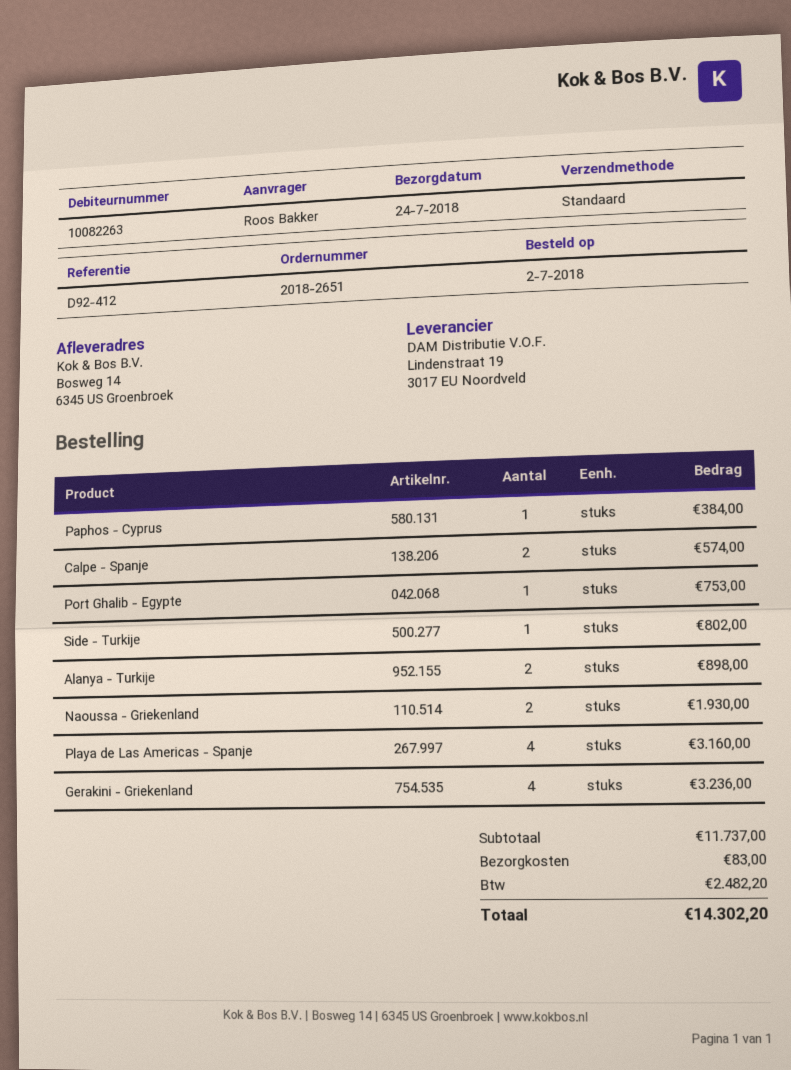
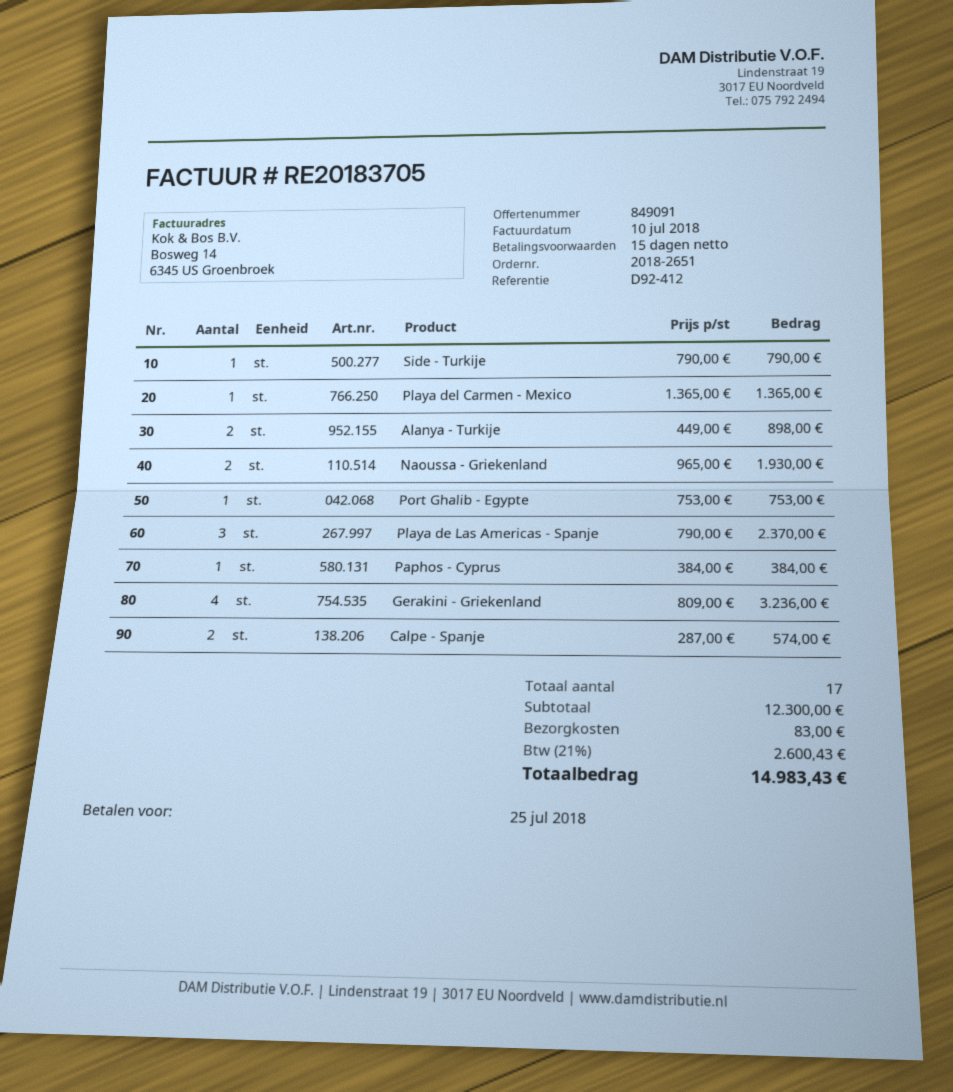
Side - Turkije: 1 for 802.00 -> 1 for 790.00
Playa de Las Americas - Spanje: 4 for 3160.00 -> 3 for 2370.00
Playa del Carmen - Mexico: none -> 1 for 1365.00
subtotal: 11737.00 -> 12300.00
tax: 2482.20 -> 2600.43
total: 14302.20 -> 14983.43

